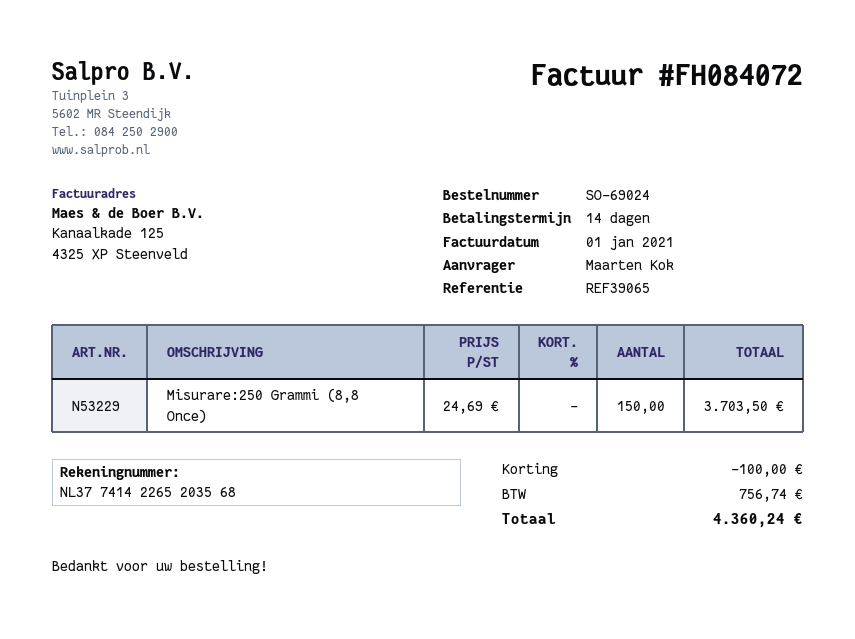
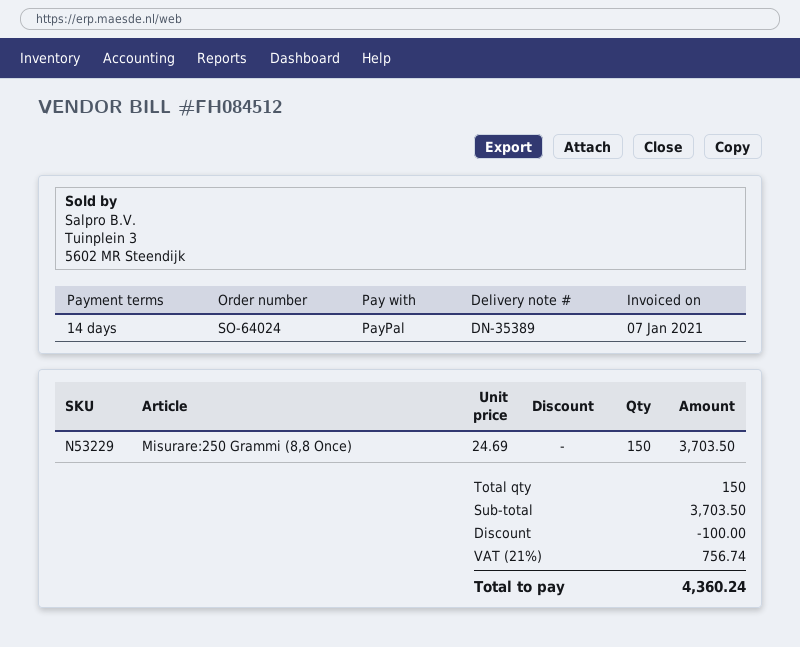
order number: SO-69024 -> SO-64024
invoice number: FH084072 -> FH084512
invoice date: 2021-01-01 -> 2021-01-07

